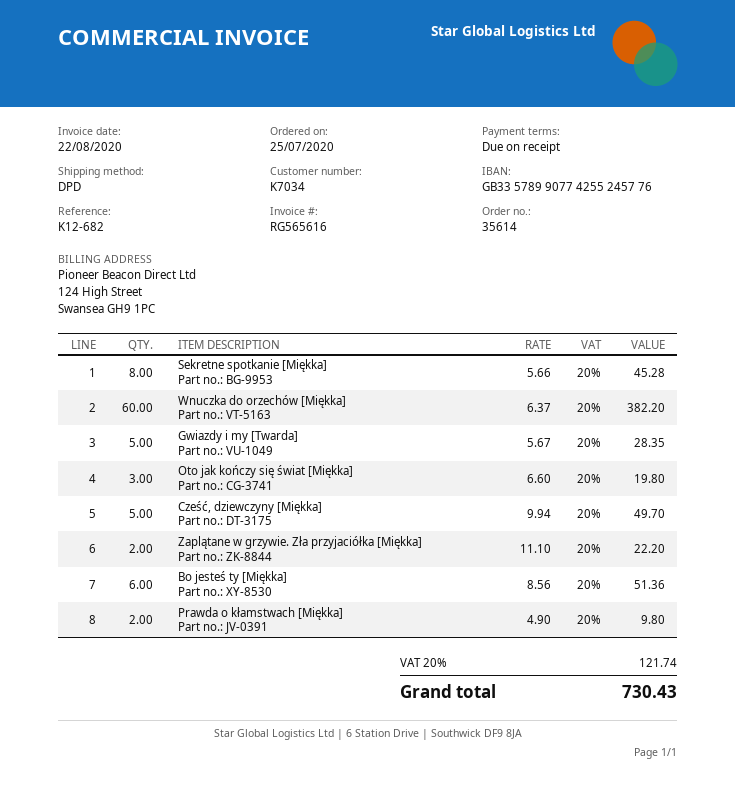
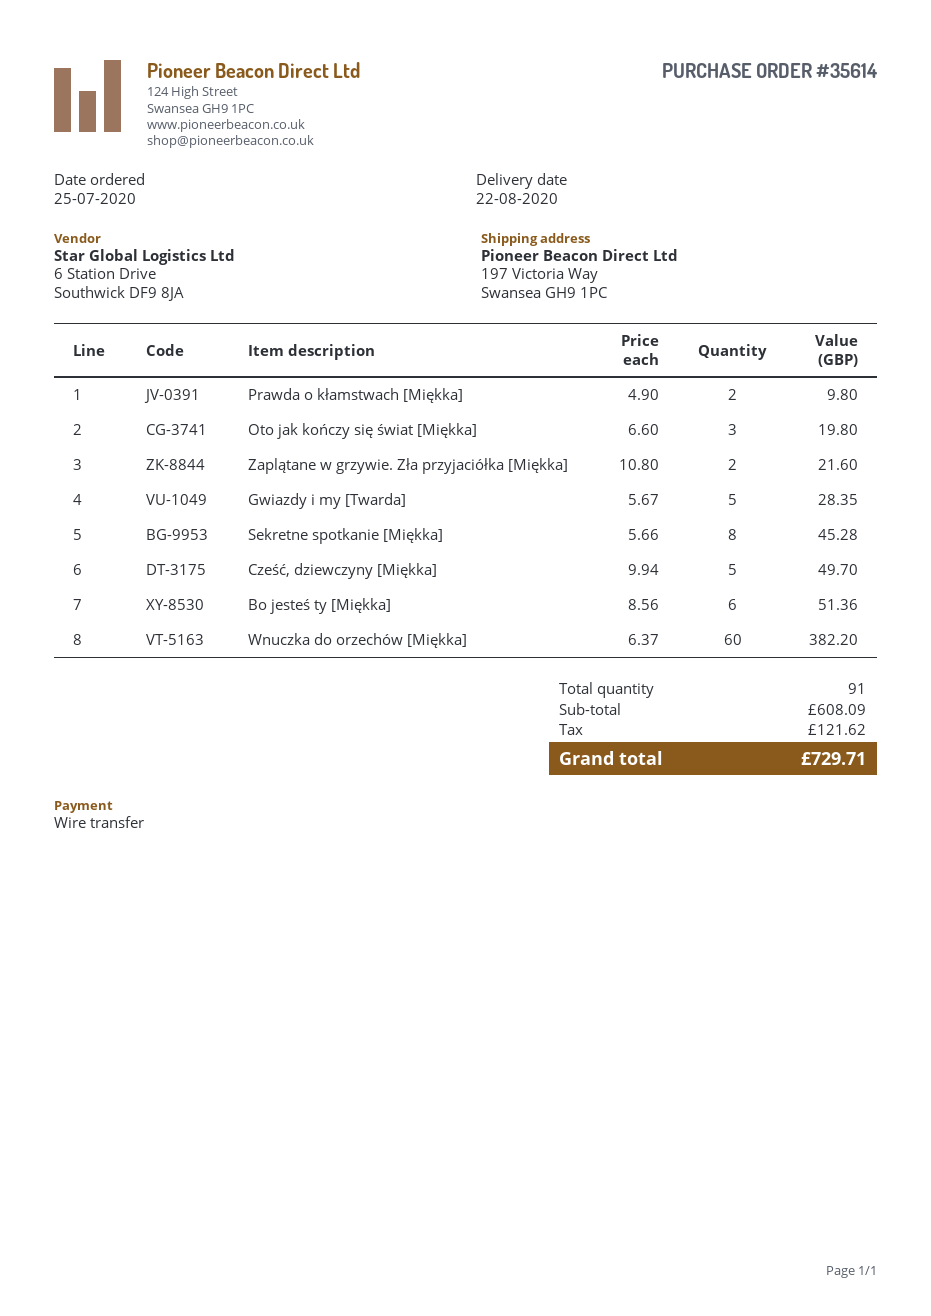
Zaplątane w grzywie. Zła przyjaciółka [Miękka]: 2 x 11.10 = 22.20 -> 2 x 10.80 = 21.60
tax: 121.74 -> 121.62
total: 730.43 -> 729.71

